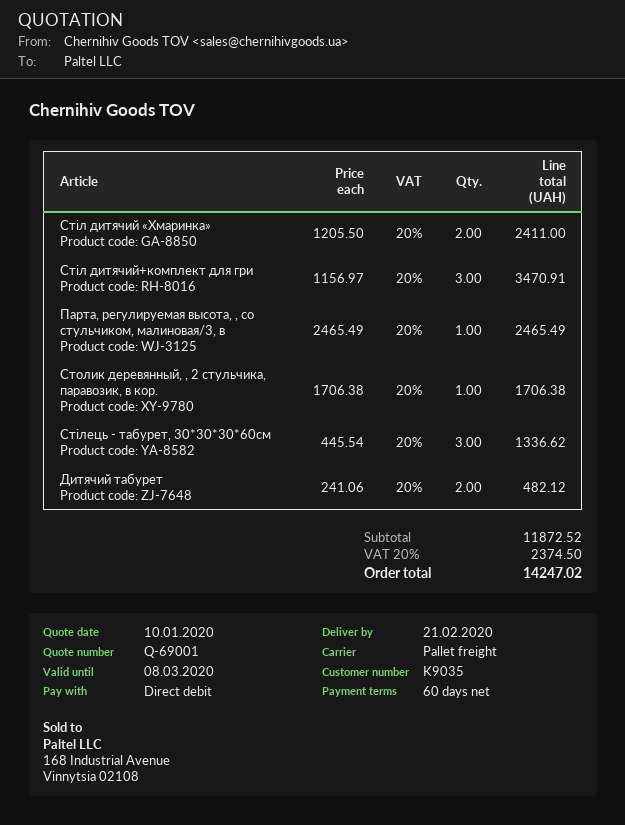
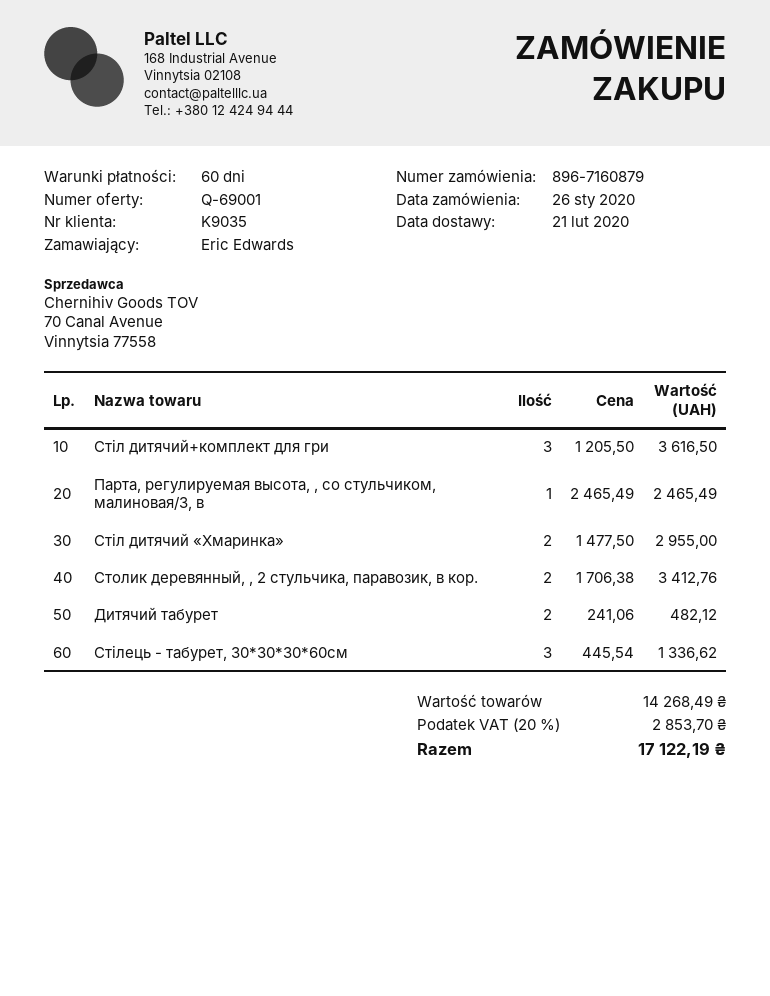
Стіл дитячий «Хмаринка»: 2 x 1205.50 = 2411.00 -> 2 x 1477.50 = 2955.00
Стіл дитячий+комплект для гри: 3 x 1156.97 = 3470.91 -> 3 x 1205.50 = 3616.50
Столик деревянный, , 2 стульчика, паравозик, в кор.: 1 x 1706.38 = 1706.38 -> 2 x 1706.38 = 3412.76
subtotal: 11872.52 -> 14268.49
tax: 20% = 2374.50 -> 20% = 2853.70
total: 14247.02 -> 17122.19

